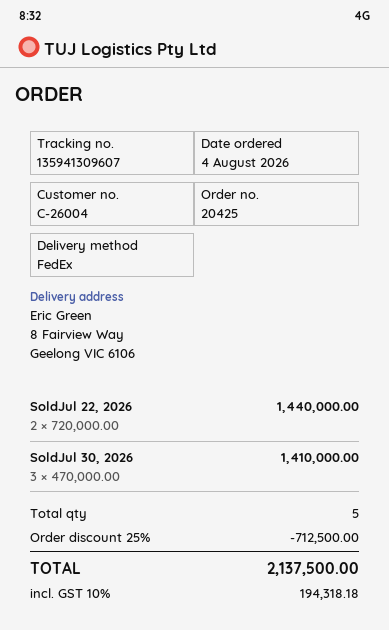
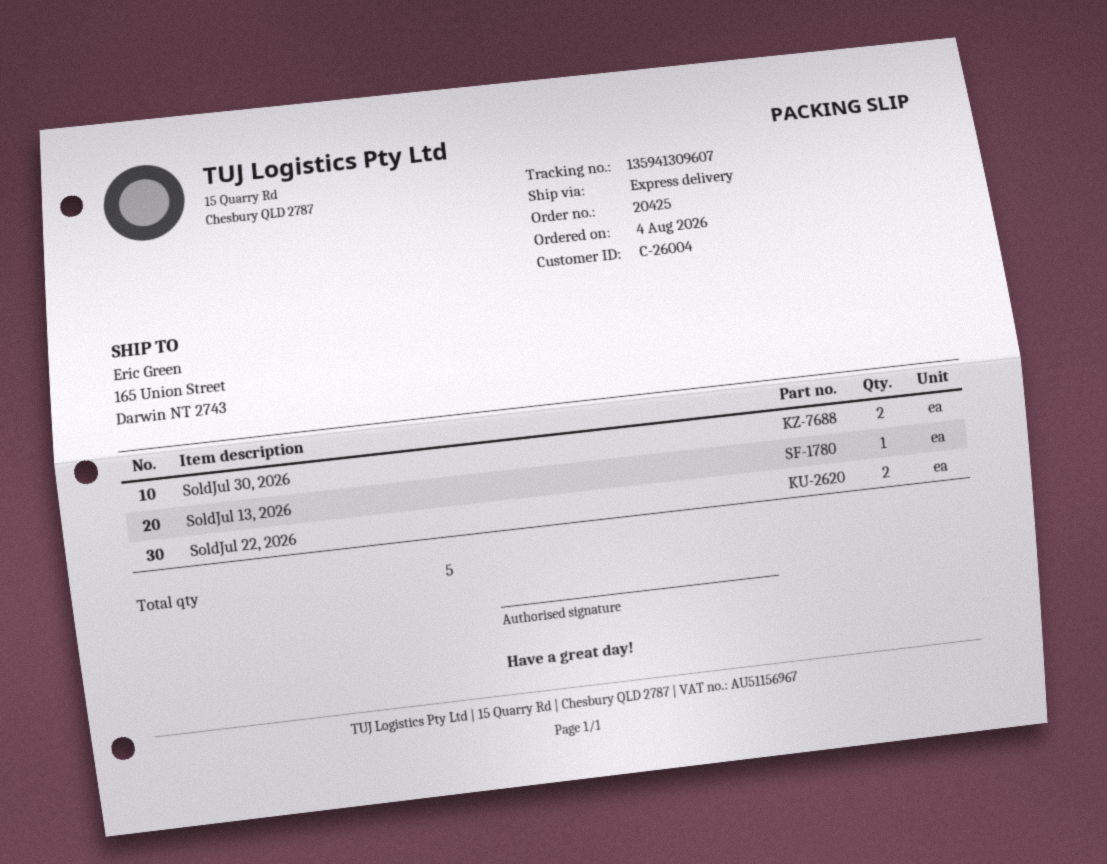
shipping method: FedEx -> express
ship to: 8 Fairview Way, Geelong VIC 6106 -> 165 Union Street, Darwin NT 2743
SoldJul 30, 2026: 3 -> 2
SoldJul 13, 2026: none -> 1

